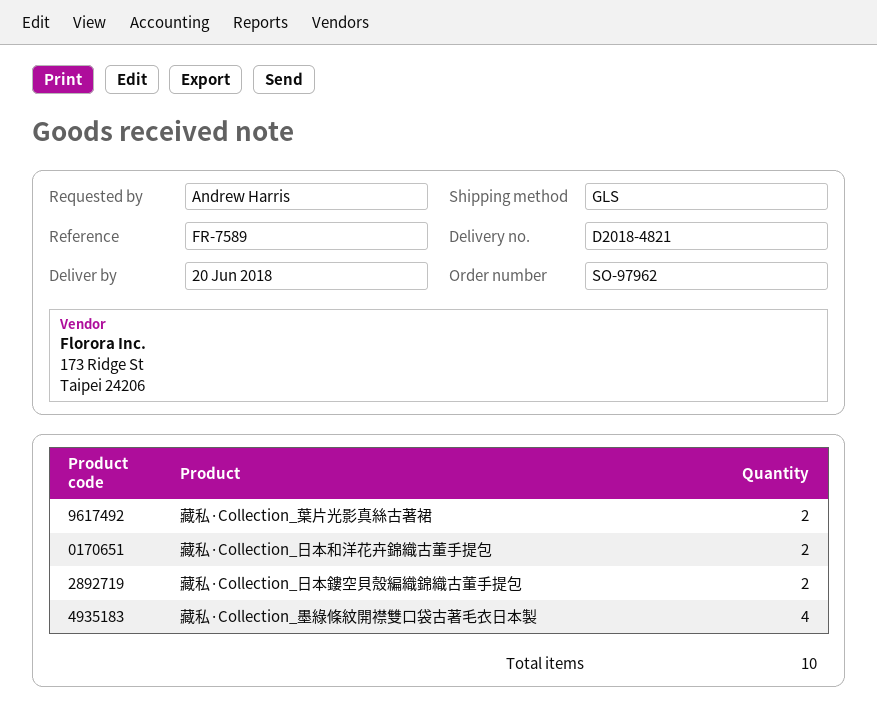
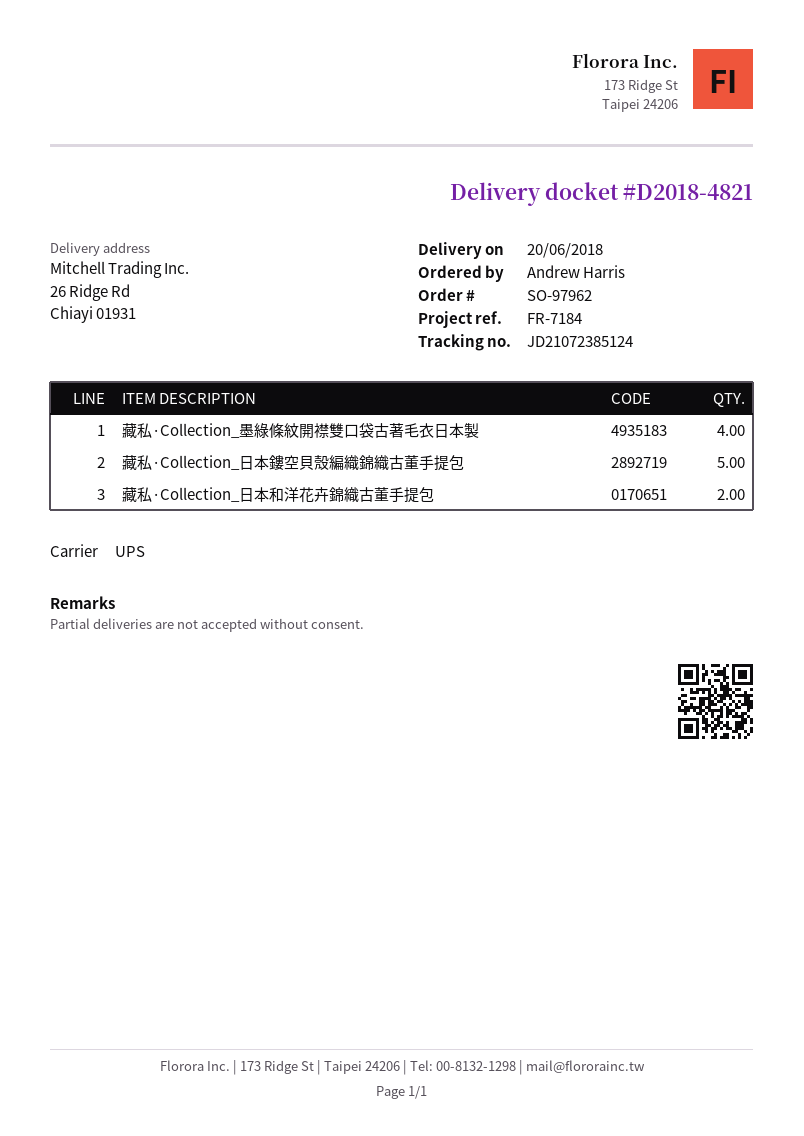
reference: FR-7589 -> FR-7184
shipping method: GLS -> UPS
藏私·Collection_葉片光影真絲古著裙: 2 -> none
藏私·Collection_日本鏤空貝殼編織錦織古董手提包: 2 -> 5

